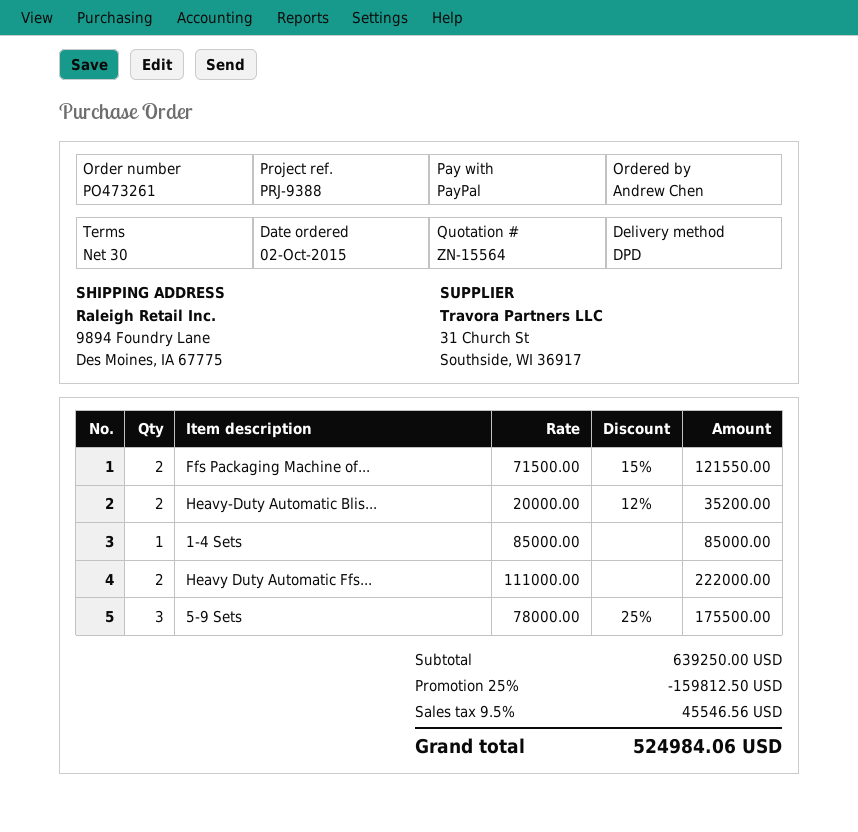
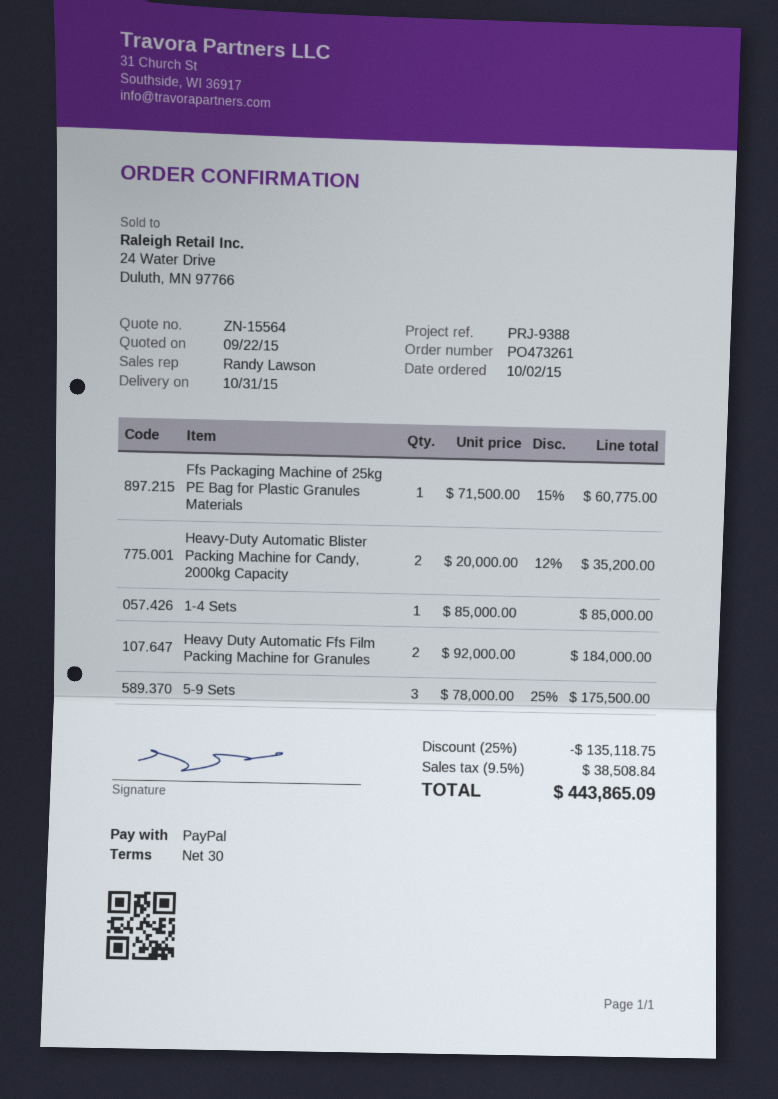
Ffs Packaging Machine of...: 2 x 71500.00 - 15% = 121550.00 -> 1 x 71500.00 - 15% = 60775.00
Heavy Duty Automatic Ffs...: 2 x 111000.00 = 222000.00 -> 2 x 92000.00 = 184000.00
discount: 25% = 159812.50 -> 25% = 135118.75
tax: 9.5% = 45546.56 -> 9.5% = 38508.84
total: 524984.06 -> 443865.09

